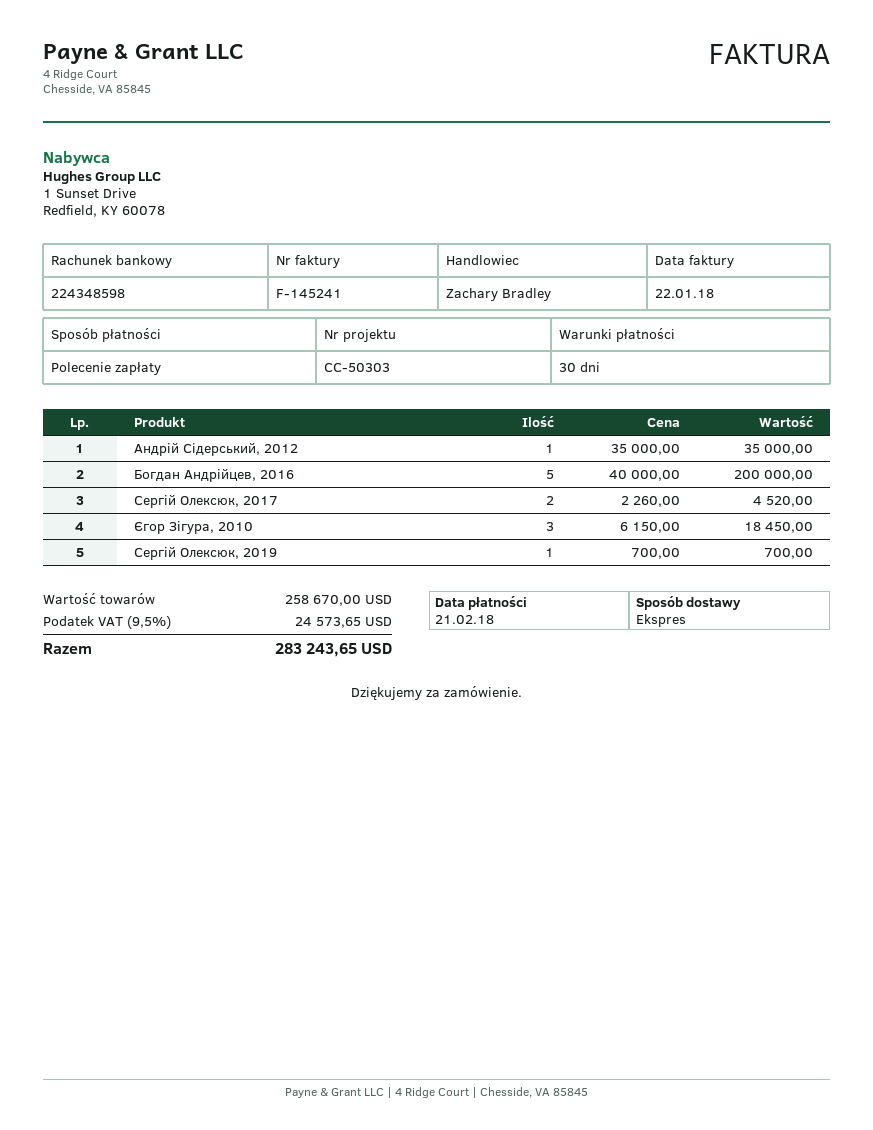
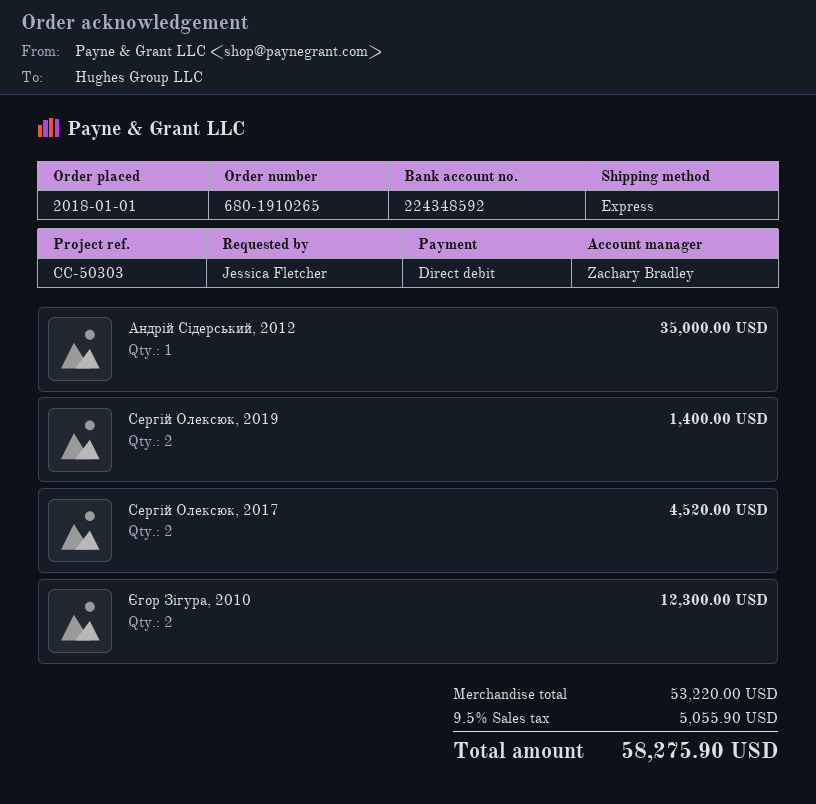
bank account: 224348598 -> 224348592
Богдан Андрійцев, 2016: 5 for 200000.00 -> none
Єгор Зігура, 2010: 3 for 18450.00 -> 2 for 12300.00
Сергій Олексюк, 2019: 1 for 700.00 -> 2 for 1400.00
subtotal: 258670.00 -> 53220.00
tax: 9.5% = 24573.65 -> 9.5% = 5055.90
total: 283243.65 -> 58275.90

